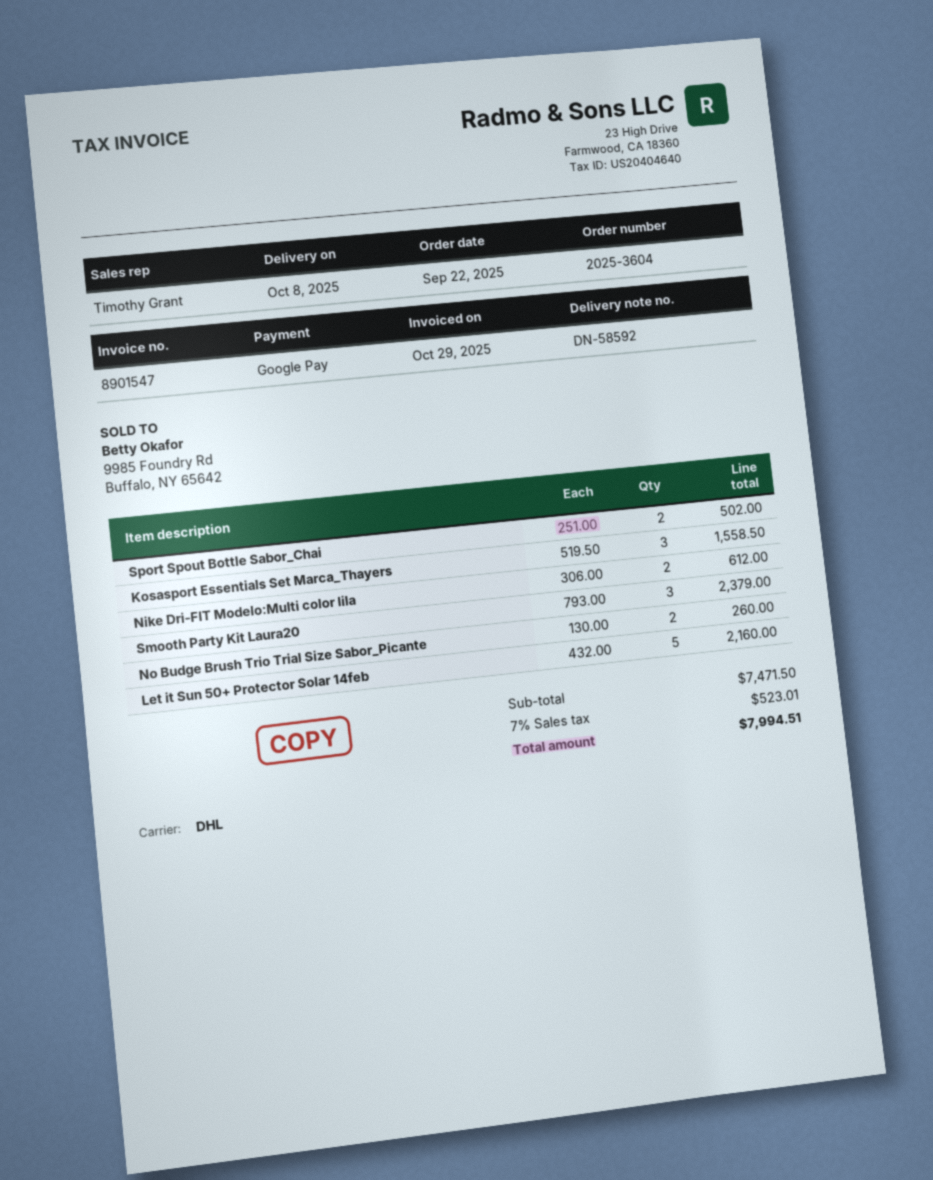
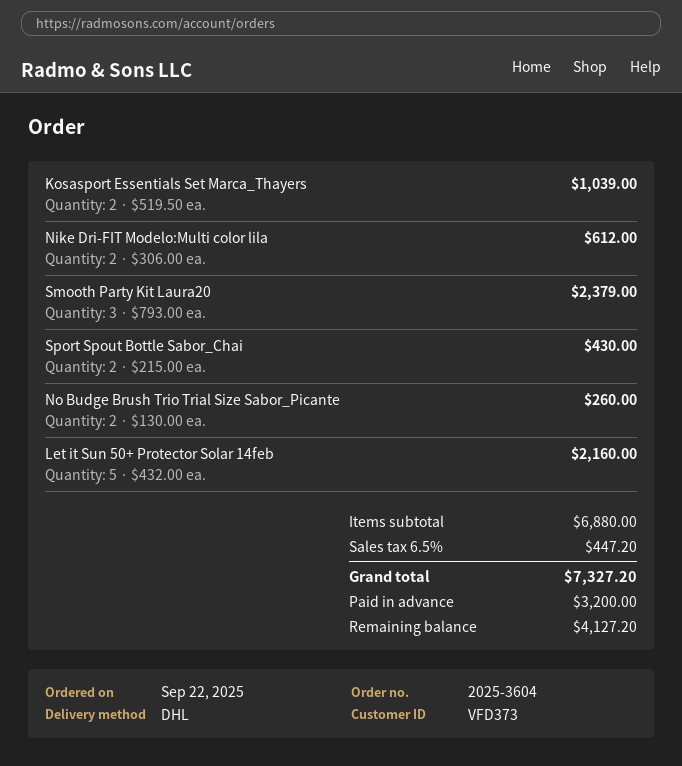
Sport Spout Bottle Sabor_Chai: 2 x 251.00 = 502.00 -> 2 x 215.00 = 430.00
Kosasport Essentials Set Marca_Thayers: 3 x 519.50 = 1558.50 -> 2 x 519.50 = 1039.00
subtotal: 7471.50 -> 6880.00
tax: 7% = 523.01 -> 6.5% = 447.20
total: 7994.51 -> 7327.20

